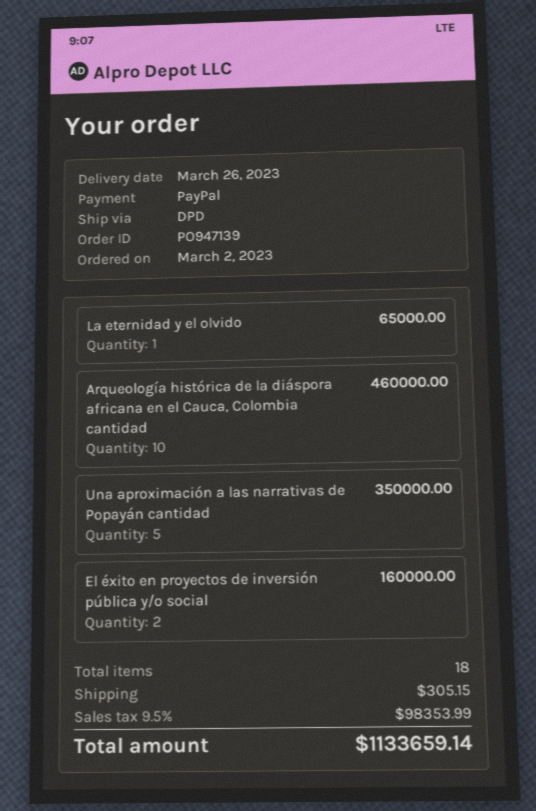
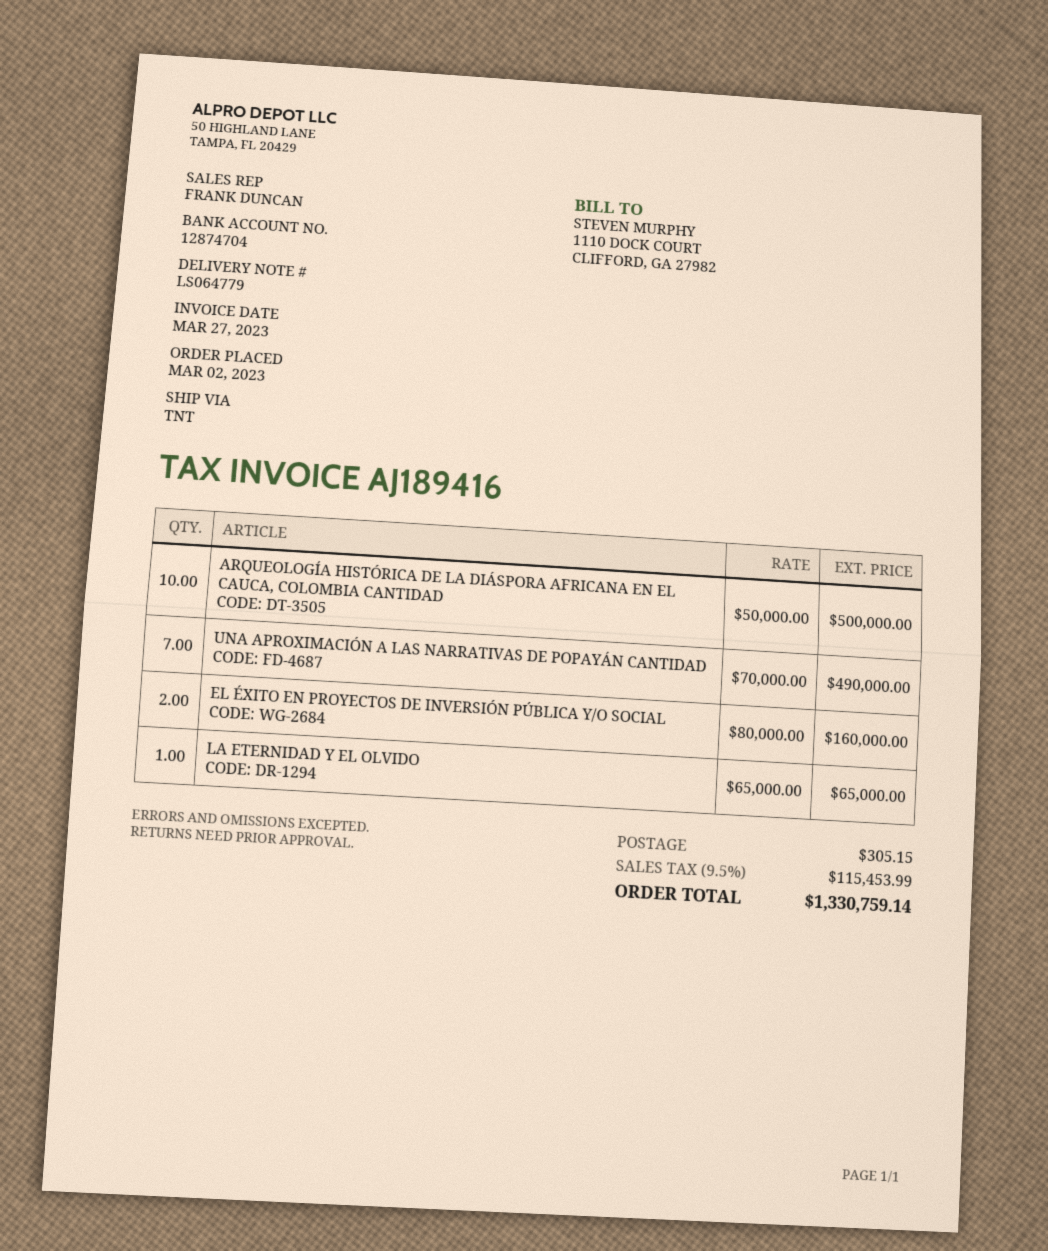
shipping method: DPD -> TNT
Arqueología histórica de la diáspora africana en el Cauca, Colombia cantidad: 10 for 460000.00 -> 10 for 500000.00
Una aproximación a las narrativas de Popayán cantidad: 5 for 350000.00 -> 7 for 490000.00
tax: 9.5% = 98353.99 -> 9.5% = 115453.99
total: 1133659.14 -> 1330759.14

